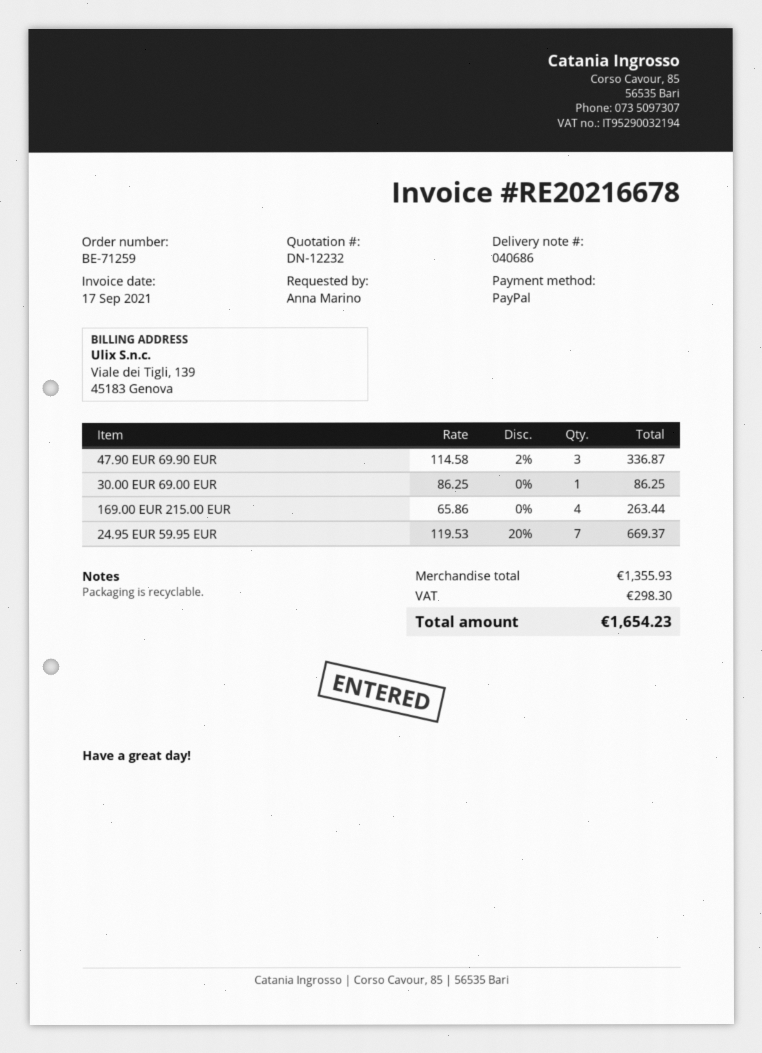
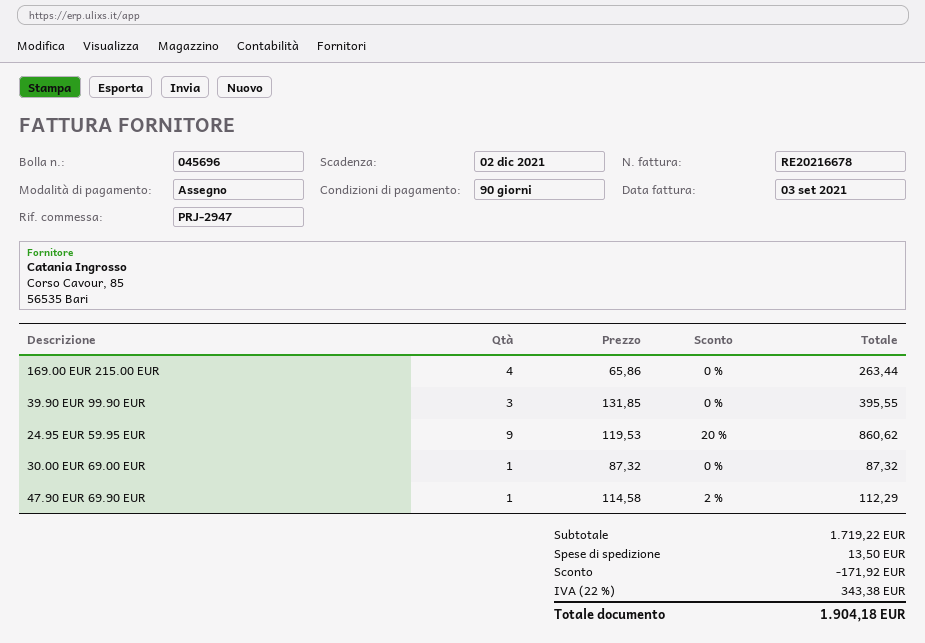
delivery note number: 040686 -> 045696
invoice date: 2021-09-17 -> 2021-09-03
payment method: PayPal -> cheque
47.90 EUR 69.90 EUR: 3 x 114.58 - 2% = 336.87 -> 1 x 114.58 - 2% = 112.29
30.00 EUR 69.00 EUR: 1 x 86.25 = 86.25 -> 1 x 87.32 = 87.32
24.95 EUR 59.95 EUR: 7 x 119.53 - 20% = 669.37 -> 9 x 119.53 - 20% = 860.62
39.90 EUR 99.90 EUR: none -> 3 x 131.85 = 395.55
subtotal: 1355.93 -> 1719.22
discount: none -> 171.92
shipping: none -> 13.50
tax: 298.30 -> 343.38
total: 1654.23 -> 1904.18

